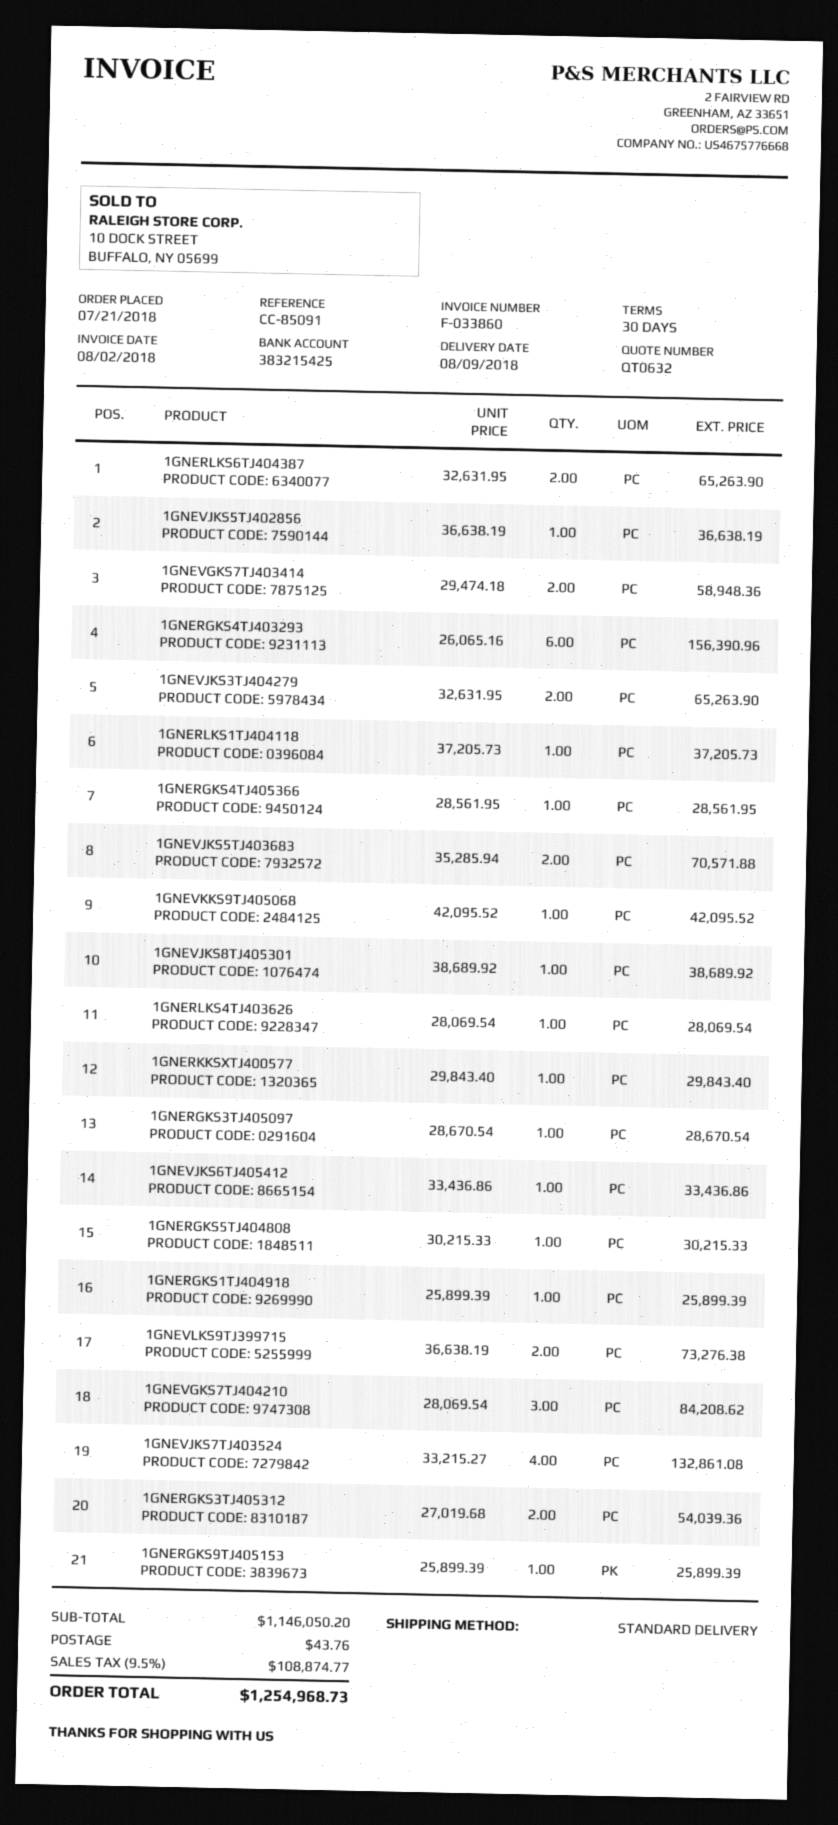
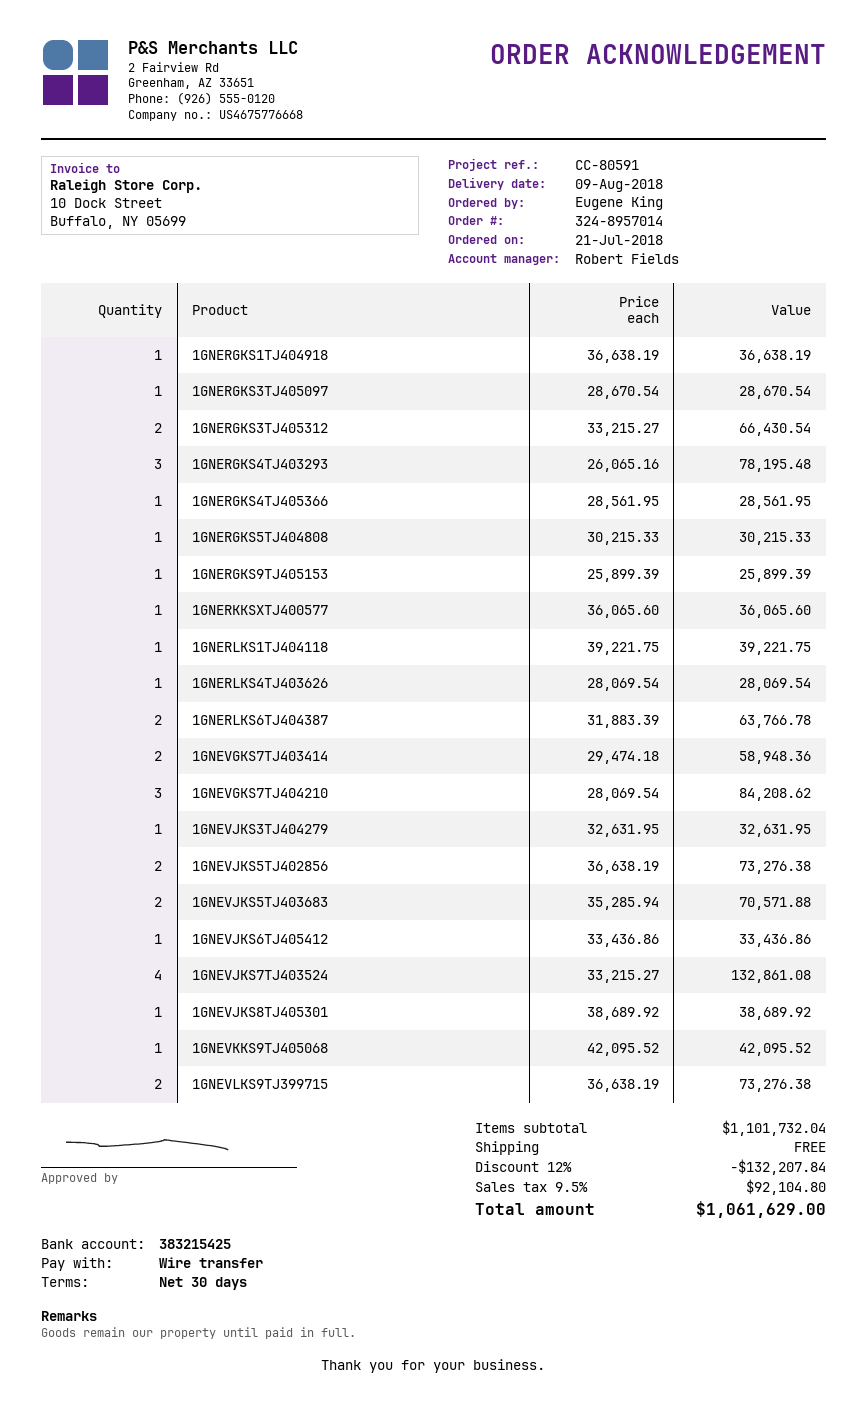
reference: CC-85091 -> CC-80591
1GNERLKS6TJ404387: 2 x 32631.95 = 65263.90 -> 2 x 31883.39 = 63766.78
1GNEVJKS5TJ402856: 1 x 36638.19 = 36638.19 -> 2 x 36638.19 = 73276.38
1GNERGKS4TJ403293: 6 x 26065.16 = 156390.96 -> 3 x 26065.16 = 78195.48
1GNEVJKS3TJ404279: 2 x 32631.95 = 65263.90 -> 1 x 32631.95 = 32631.95
1GNERLKS1TJ404118: 1 x 37205.73 = 37205.73 -> 1 x 39221.75 = 39221.75
1GNERKKSXTJ400577: 1 x 29843.40 = 29843.40 -> 1 x 36065.60 = 36065.60
1GNERGKS1TJ404918: 1 x 25899.39 = 25899.39 -> 1 x 36638.19 = 36638.19
1GNERGKS3TJ405312: 2 x 27019.68 = 54039.36 -> 2 x 33215.27 = 66430.54
subtotal: 1146050.20 -> 1101732.04
discount: none -> 12% = 132207.84
shipping: 43.76 -> 0.00
tax: 9.5% = 108874.77 -> 9.5% = 92104.80
total: 1254968.73 -> 1061629.00

